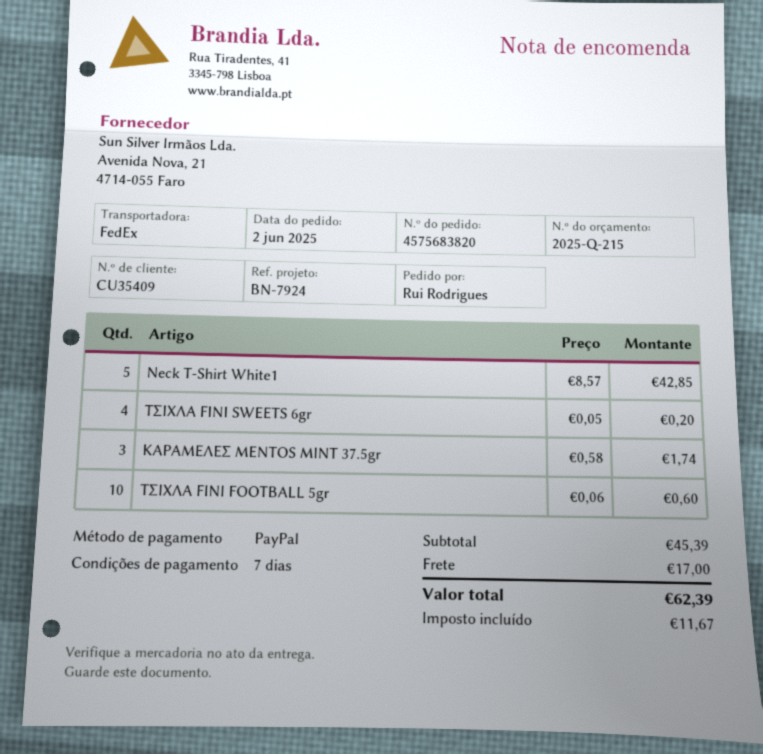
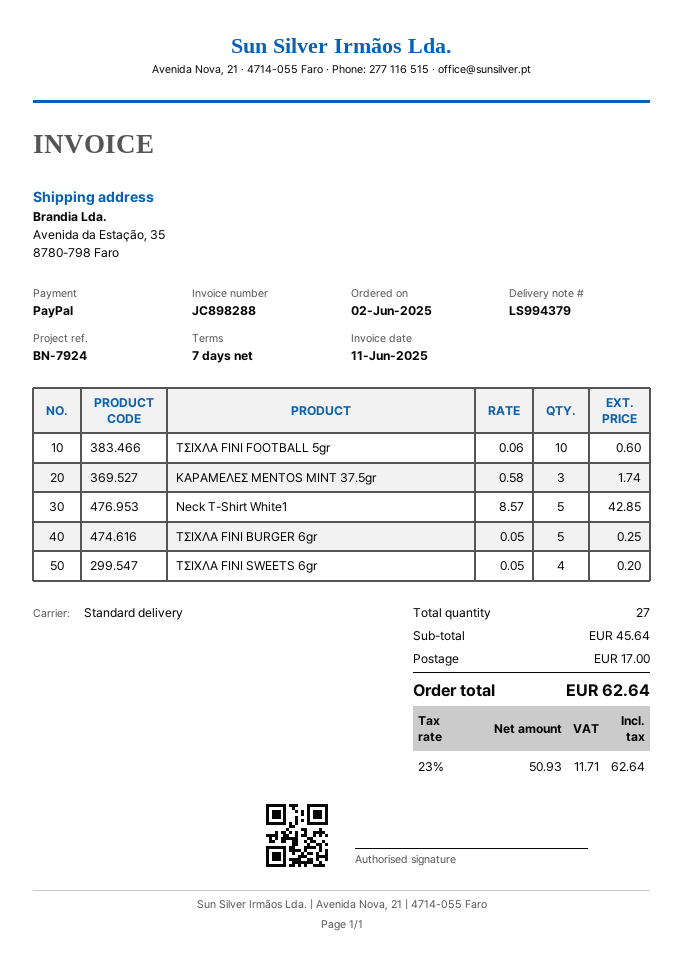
shipping method: FedEx -> standard
ΤΣΙΧΛΑ FINI BURGER 6gr: none -> 5 x 0.05 = 0.25
subtotal: 45.39 -> 45.64
tax: 11.67 -> 11.71
total: 62.39 -> 62.64

